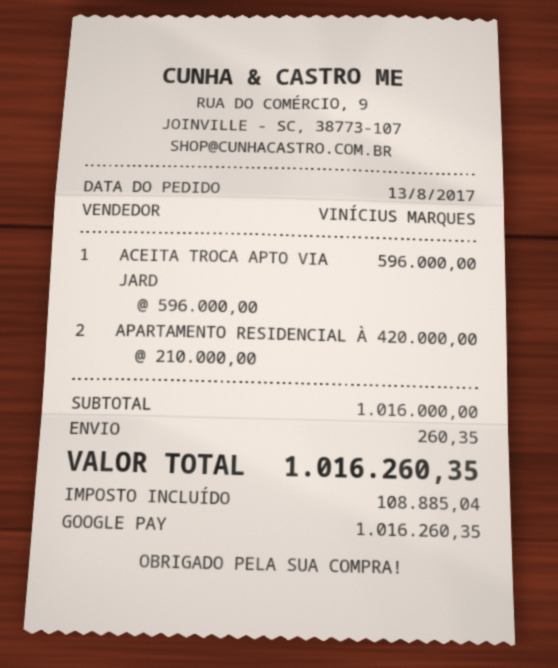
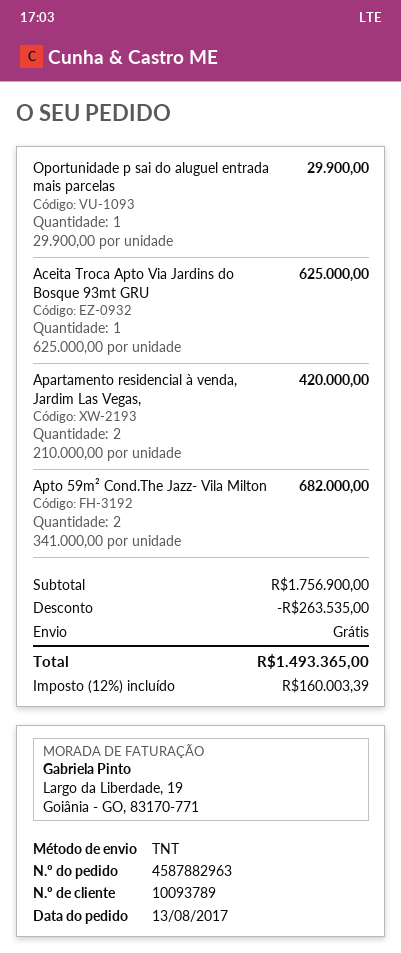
ACEITA TROCA APTO VIA JARD: 1 x 596000.00 = 596000.00 -> 1 x 625000.00 = 625000.00
Oportunidade p sai do aluguel entrada mais parcelas: none -> 1 x 29900.00 = 29900.00
Apto 59m² Cond.The Jazz- Vila Milton: none -> 2 x 341000.00 = 682000.00
subtotal: 1016000.00 -> 1756900.00
discount: none -> 263535.00
shipping: 260.35 -> 0.00
tax: 108885.04 -> 160003.39
total: 1016260.35 -> 1493365.00

